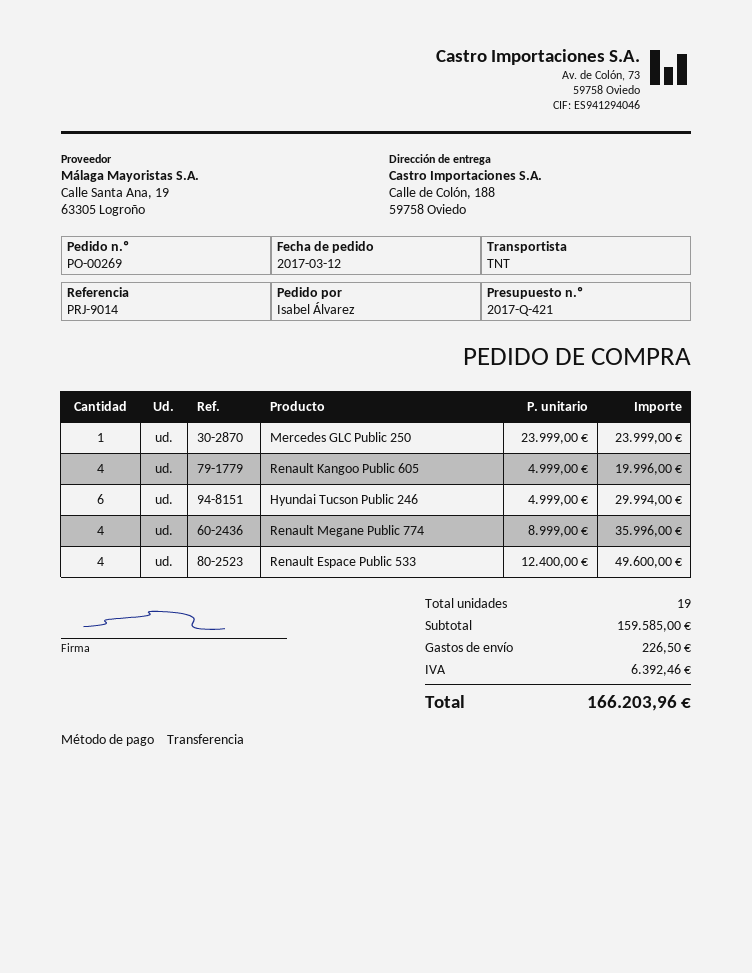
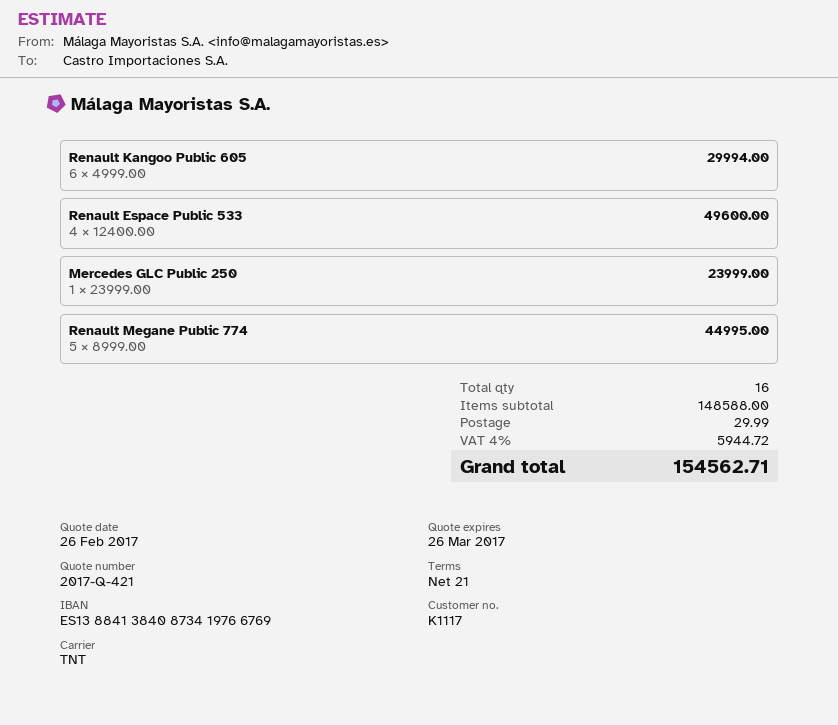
Renault Kangoo Public 605: 4 x 4999.00 = 19996.00 -> 6 x 4999.00 = 29994.00
Hyundai Tucson Public 246: 6 x 4999.00 = 29994.00 -> none
Renault Megane Public 774: 4 x 8999.00 = 35996.00 -> 5 x 8999.00 = 44995.00
total quantity: 19 -> 16
subtotal: 159585.00 -> 148588.00
shipping: 226.50 -> 29.99
tax: 6392.46 -> 5944.72
total: 166203.96 -> 154562.71

